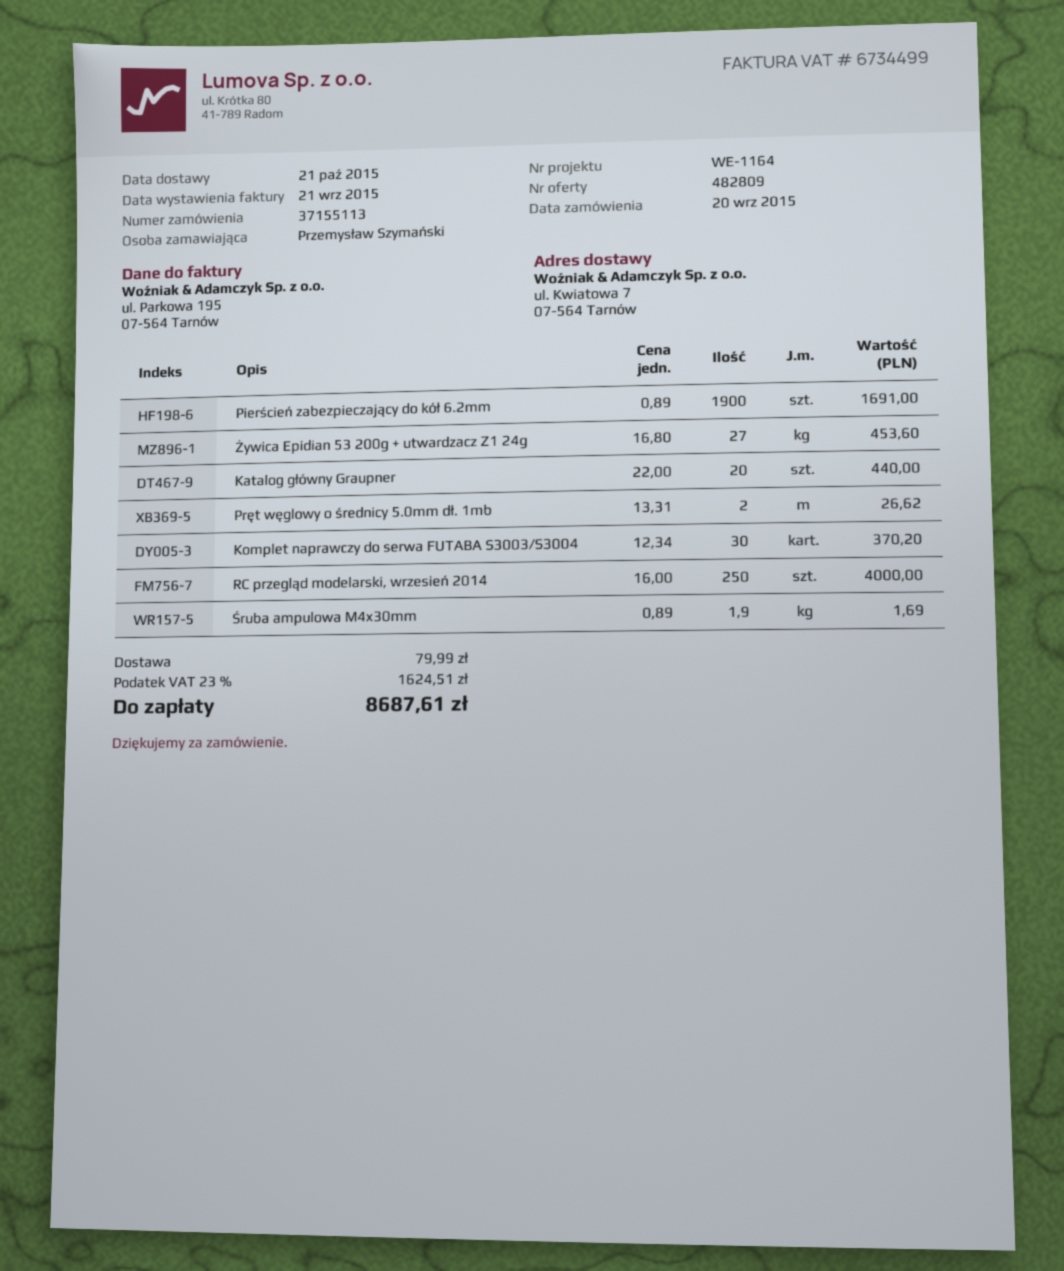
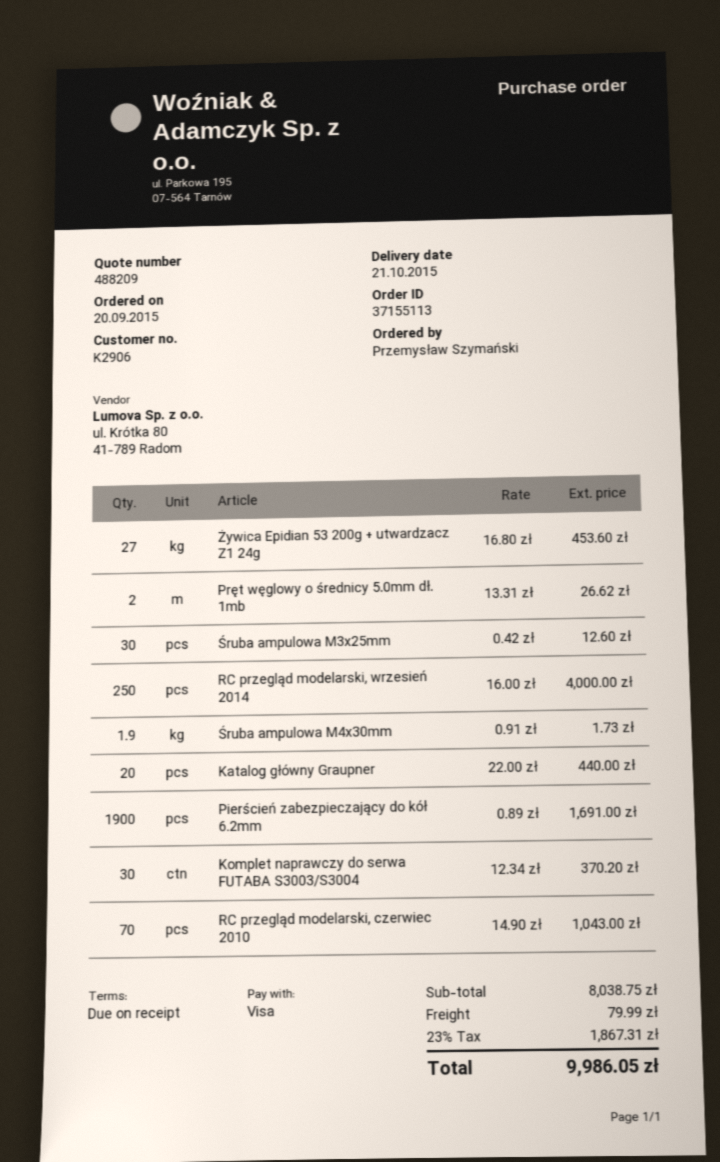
quote number: 482809 -> 488209
Śruba ampulowa M4x30mm: 1.9 x 0.89 = 1.69 -> 1.9 x 0.91 = 1.73
Śruba ampulowa M3x25mm: none -> 30 x 0.42 = 12.60
RC przegląd modelarski, czerwiec 2010: none -> 70 x 14.90 = 1043.00
tax: 23% = 1624.51 -> 23% = 1867.31
total: 8687.61 -> 9986.05

